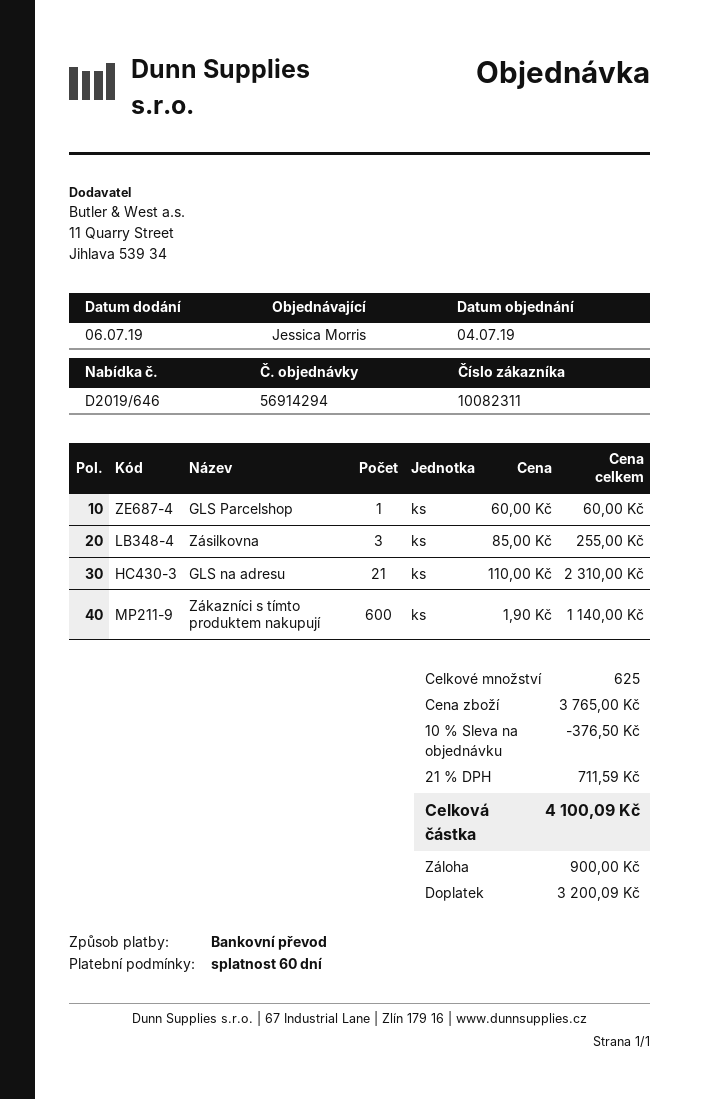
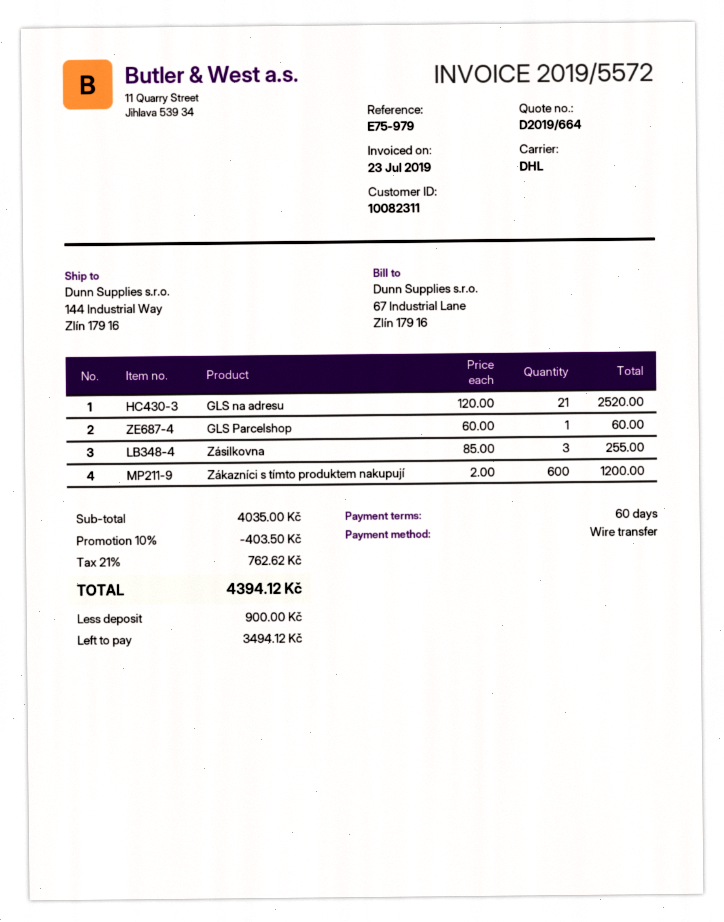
quote number: D2019/646 -> D2019/664
GLS na adresu: 21 x 110.00 = 2310.00 -> 21 x 120.00 = 2520.00
Zákazníci s tímto produktem nakupují: 600 x 1.90 = 1140.00 -> 600 x 2.00 = 1200.00
subtotal: 3765.00 -> 4035.00
discount: 10% = 376.50 -> 10% = 403.50
tax: 21% = 711.59 -> 21% = 762.62
total: 4100.09 -> 4394.12
balance: 3200.09 -> 3494.12

